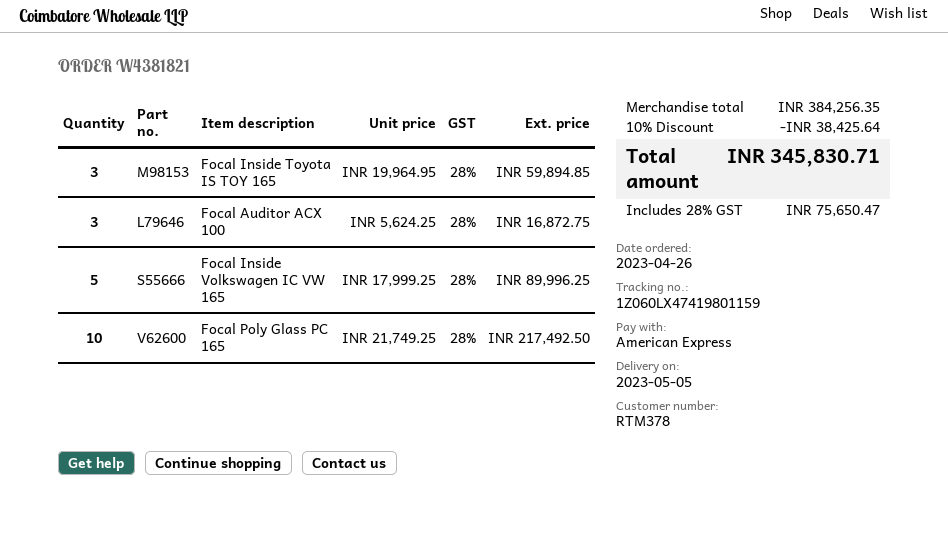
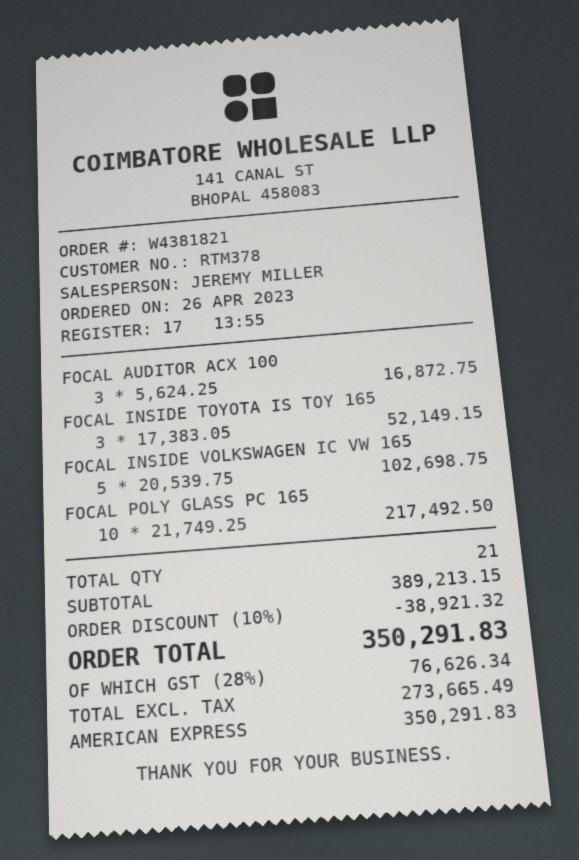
Focal Inside Toyota IS TOY 165: 3 x 19964.95 = 59894.85 -> 3 x 17383.05 = 52149.15
Focal Inside Volkswagen IC VW 165: 5 x 17999.25 = 89996.25 -> 5 x 20539.75 = 102698.75
subtotal: 384256.35 -> 389213.15
discount: 10% = 38425.64 -> 10% = 38921.32
tax: 28% = 75650.47 -> 28% = 76626.34
total: 345830.71 -> 350291.83

